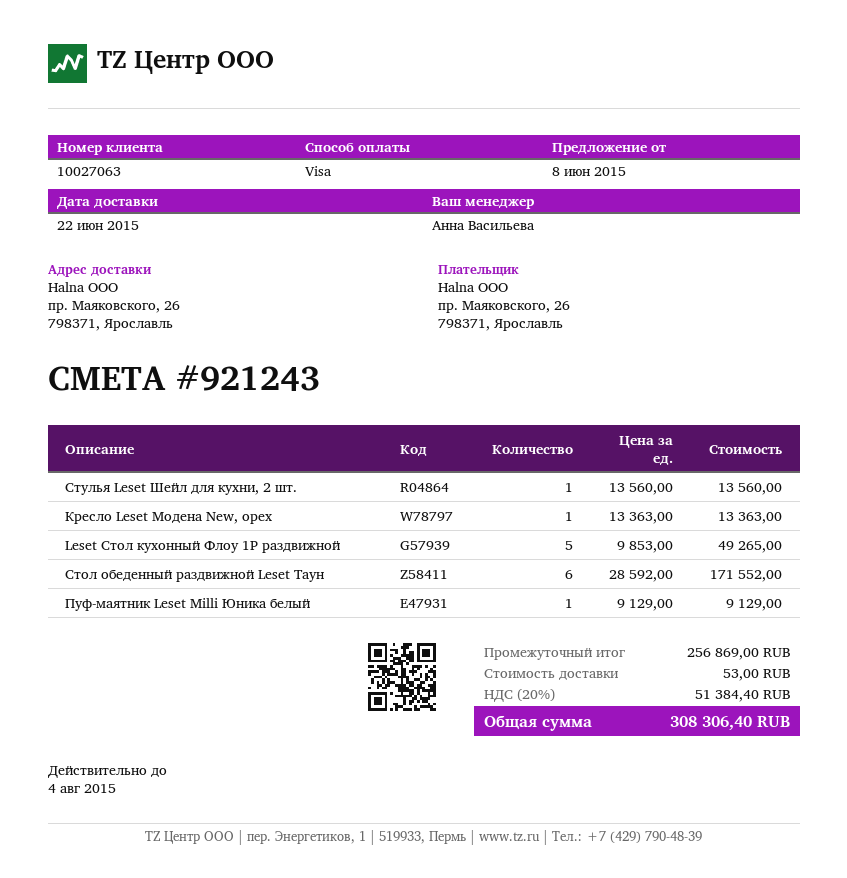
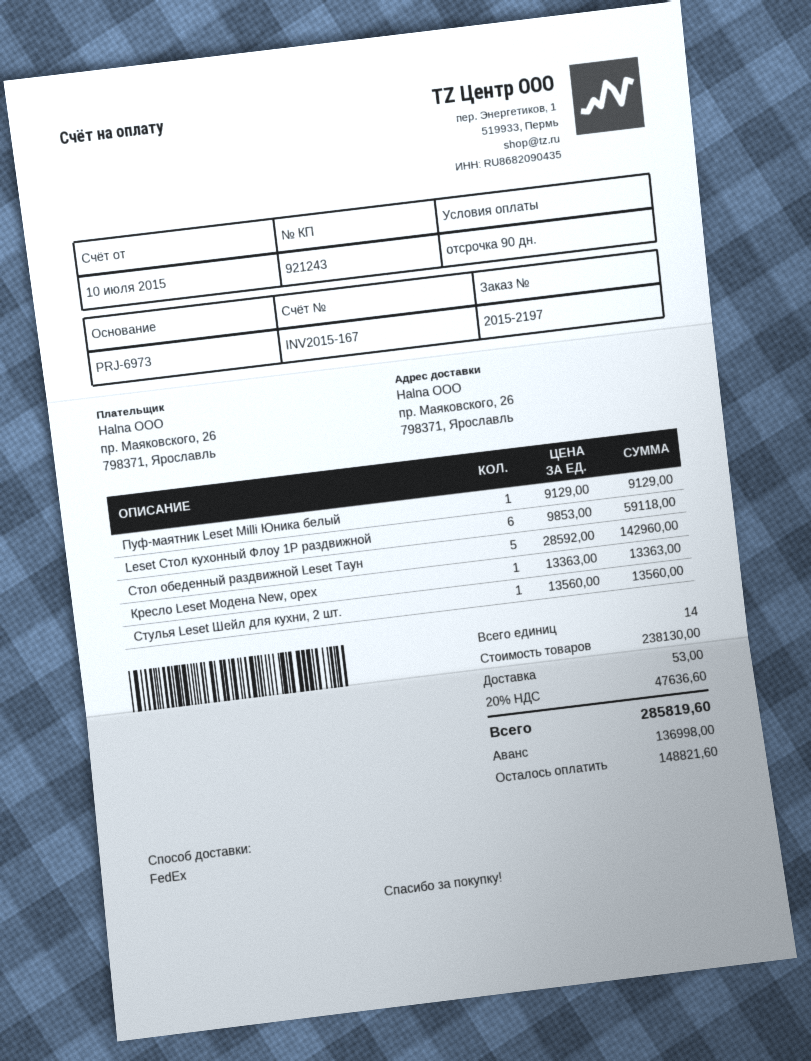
Leset Стол кухонный Флоу 1Р раздвижной: 5 x 9853.00 = 49265.00 -> 6 x 9853.00 = 59118.00
Стол обеденный раздвижной Leset Таун: 6 x 28592.00 = 171552.00 -> 5 x 28592.00 = 142960.00
subtotal: 256869.00 -> 238130.00
tax: 20% = 51384.40 -> 20% = 47636.60
total: 308306.40 -> 285819.60

